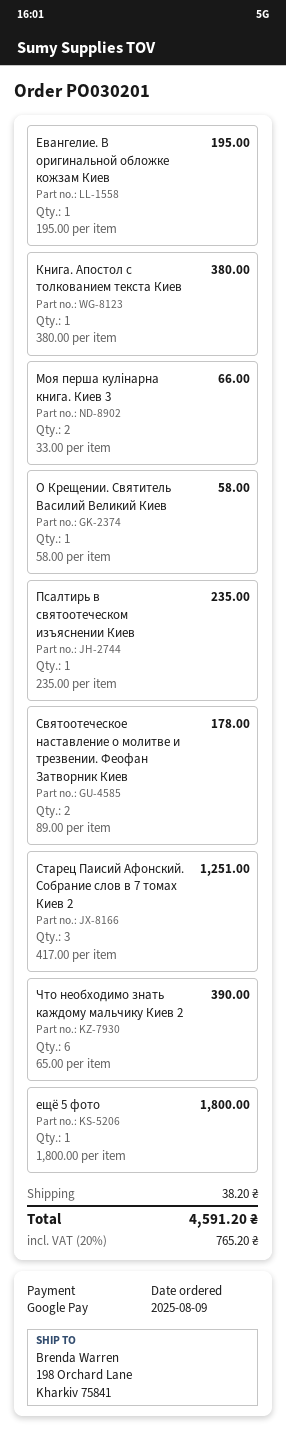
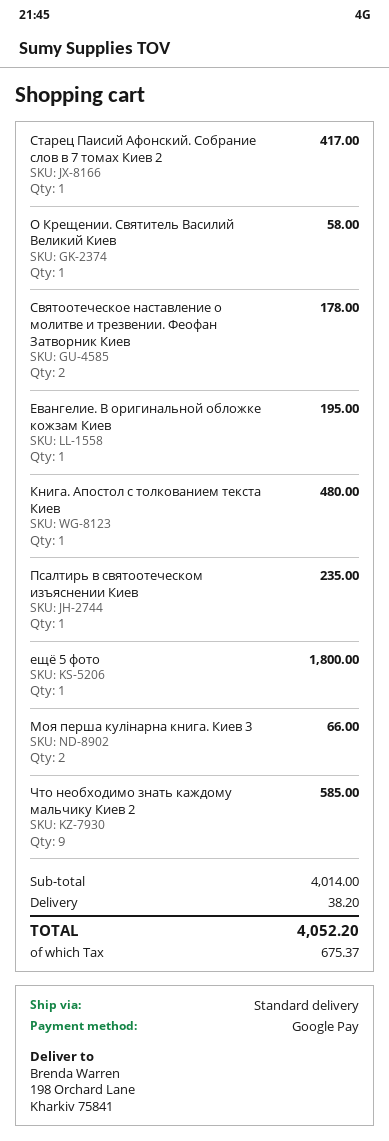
Книга. Апостол с толкованием текста Киев: 1 for 380.00 -> 1 for 480.00
Старец Паисий Афонский. Собрание слов в 7 томах Киев 2: 3 for 1251.00 -> 1 for 417.00
Что необходимо знать каждому мальчику Киев 2: 6 for 390.00 -> 9 for 585.00
tax: 765.20 -> 675.37
total: 4591.20 -> 4052.20

